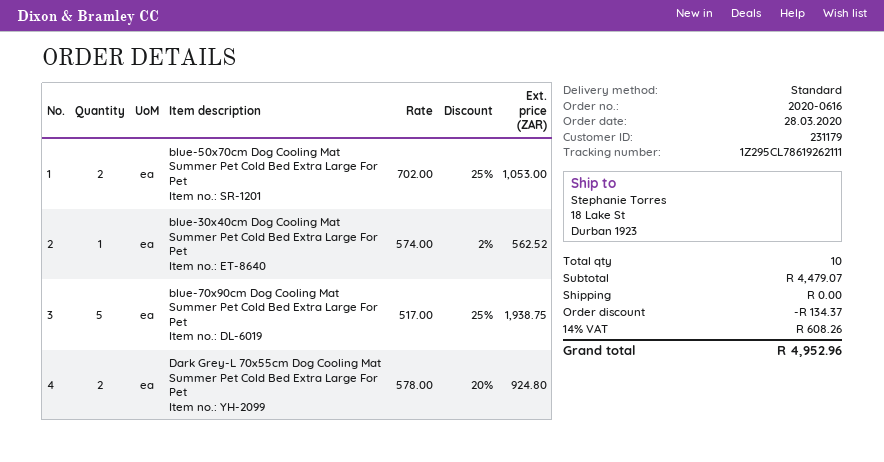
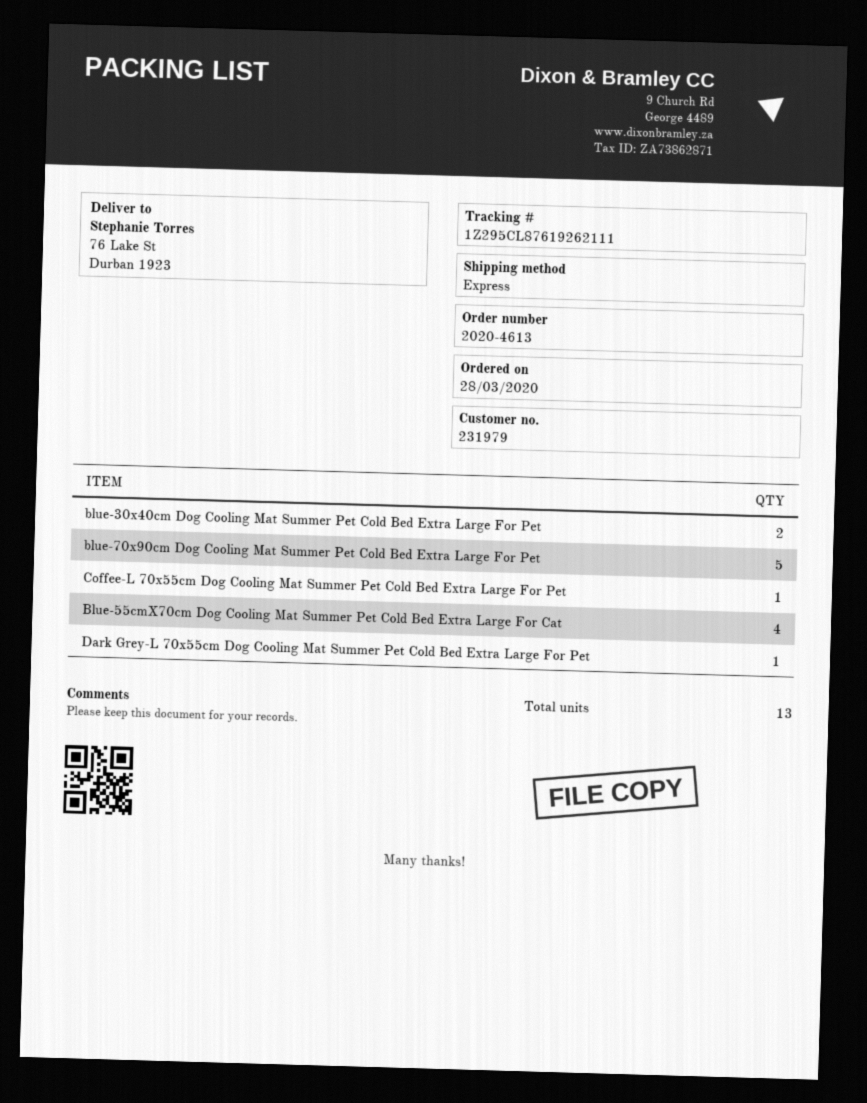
order number: 2020-0616 -> 2020-4613
customer number: 231179 -> 231979
shipping method: standard -> express
tracking number: 1Z295CL78619262111 -> 1Z295CL87619262111
ship to: 18 Lake St, Durban 1923 -> 76 Lake St, Durban 1923
blue-50x70cm Dog Cooling Mat Summer Pet Cold Bed Extra Large For Pet: 2 -> none
blue-30x40cm Dog Cooling Mat Summer Pet Cold Bed Extra Large For Pet: 1 -> 2
Dark Grey-L 70x55cm Dog Cooling Mat Summer Pet Cold Bed Extra Large For Pet: 2 -> 1
Coffee-L 70x55cm Dog Cooling Mat Summer Pet Cold Bed Extra Large For Pet: none -> 1
Blue-55cmX70cm Dog Cooling Mat Summer Pet Cold Bed Extra Large For Cat: none -> 4
total quantity: 10 -> 13

